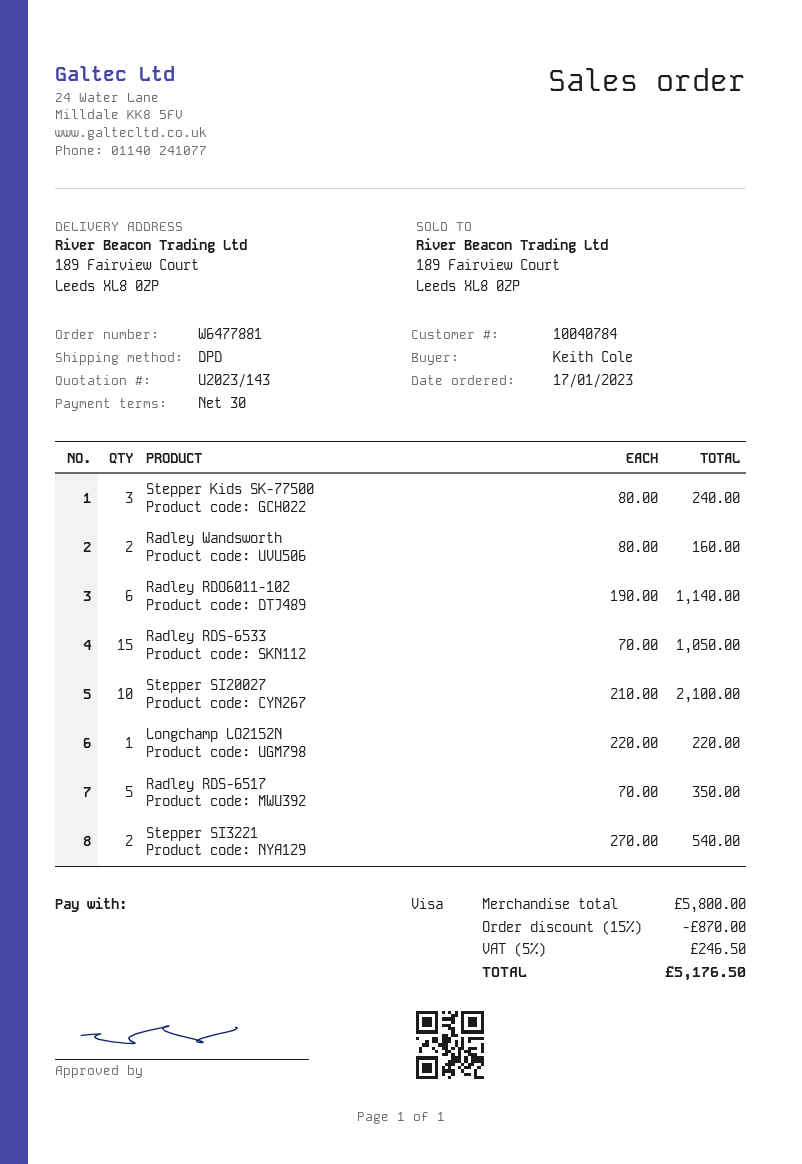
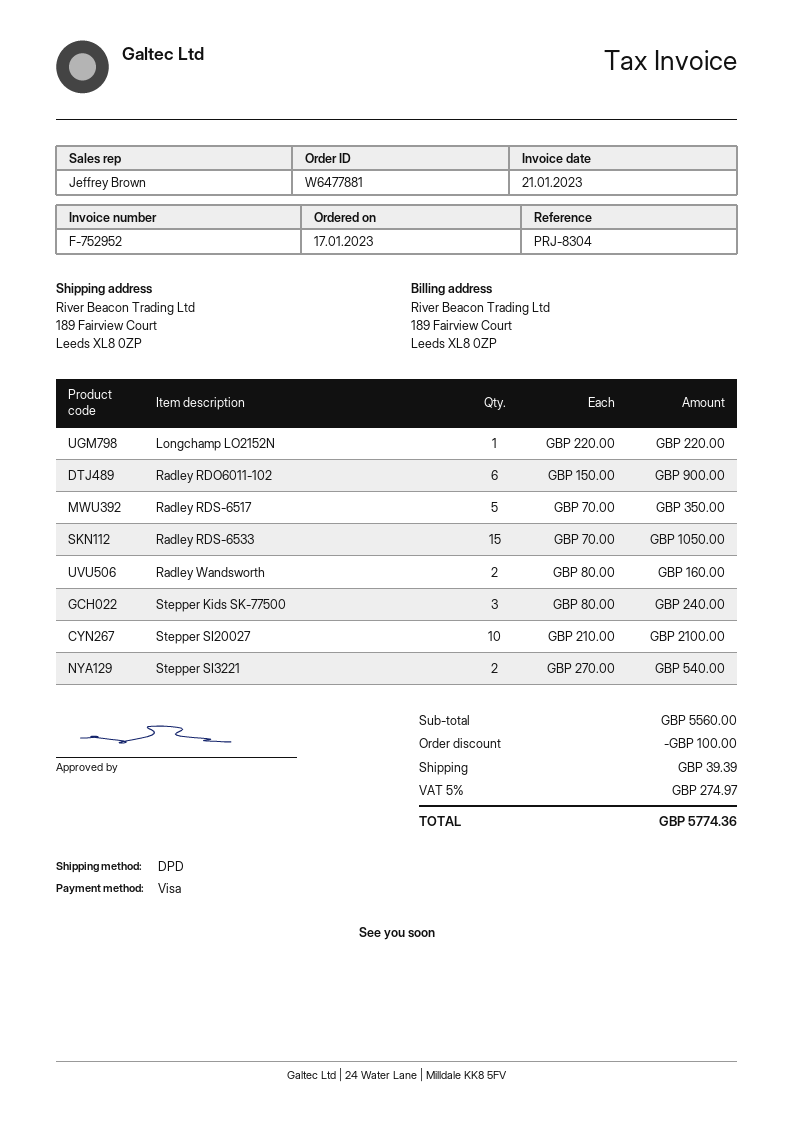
Radley RDO6011-102: 6 x 190.00 = 1140.00 -> 6 x 150.00 = 900.00
subtotal: 5800.00 -> 5560.00
discount: 870.00 -> 100.00
shipping: none -> 39.39
tax: 5% = 246.50 -> 5% = 274.97
total: 5176.50 -> 5774.36

